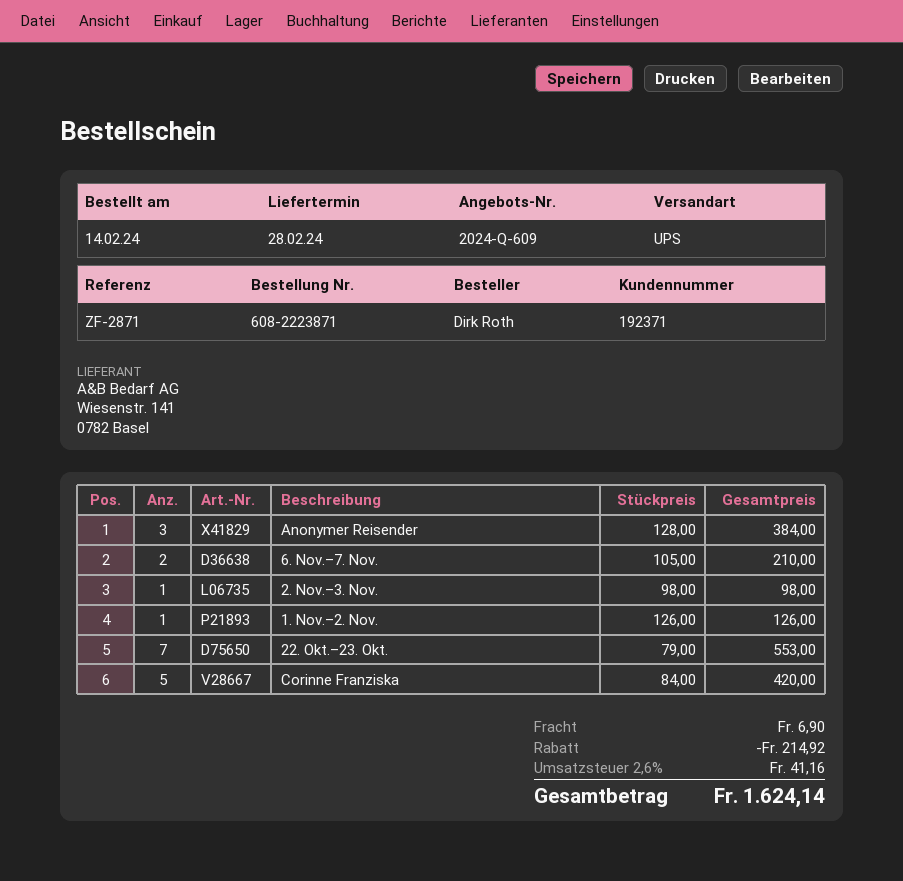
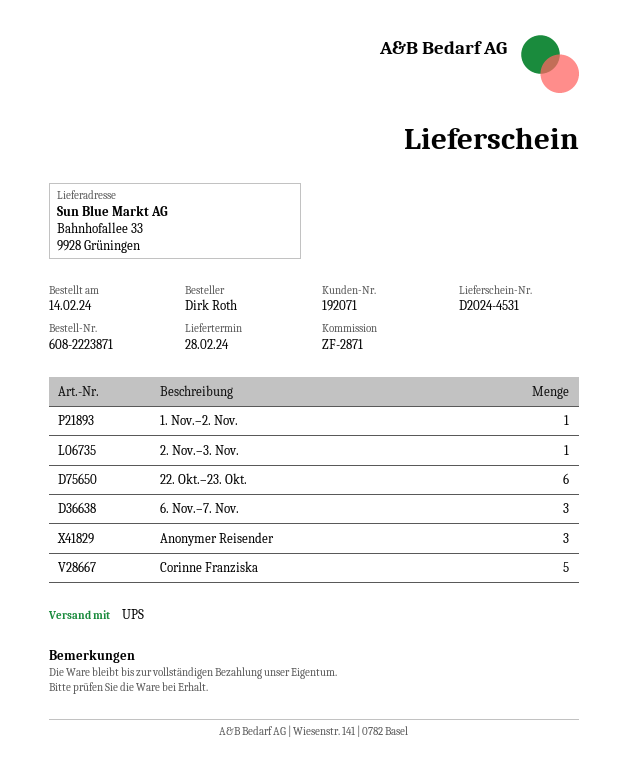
customer number: 192371 -> 192071
6. Nov.–7. Nov.: 2 -> 3
22. Okt.–23. Okt.: 7 -> 6

